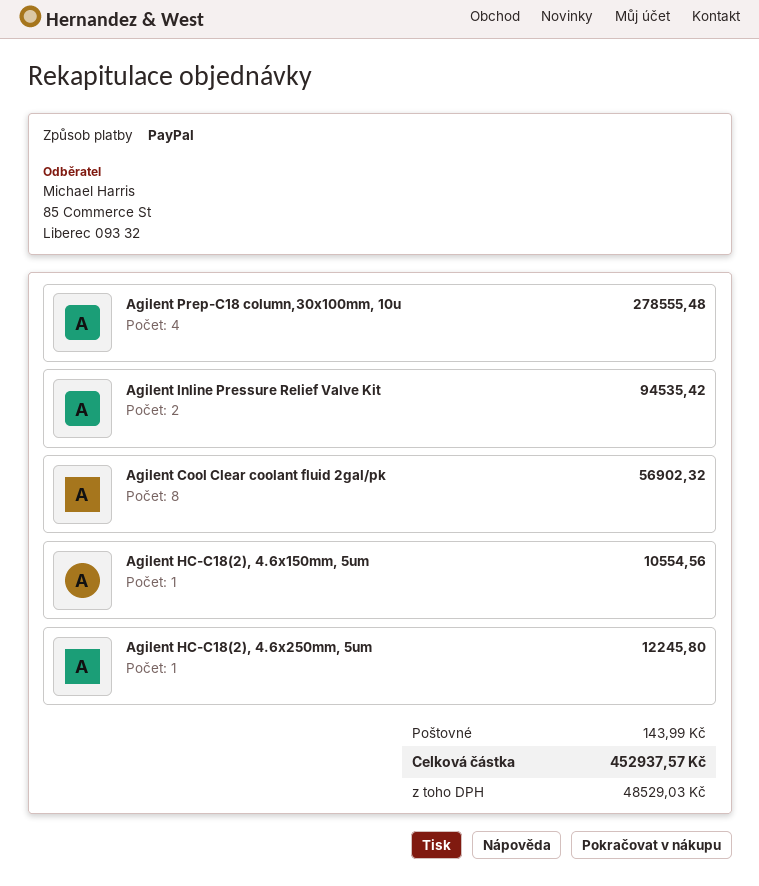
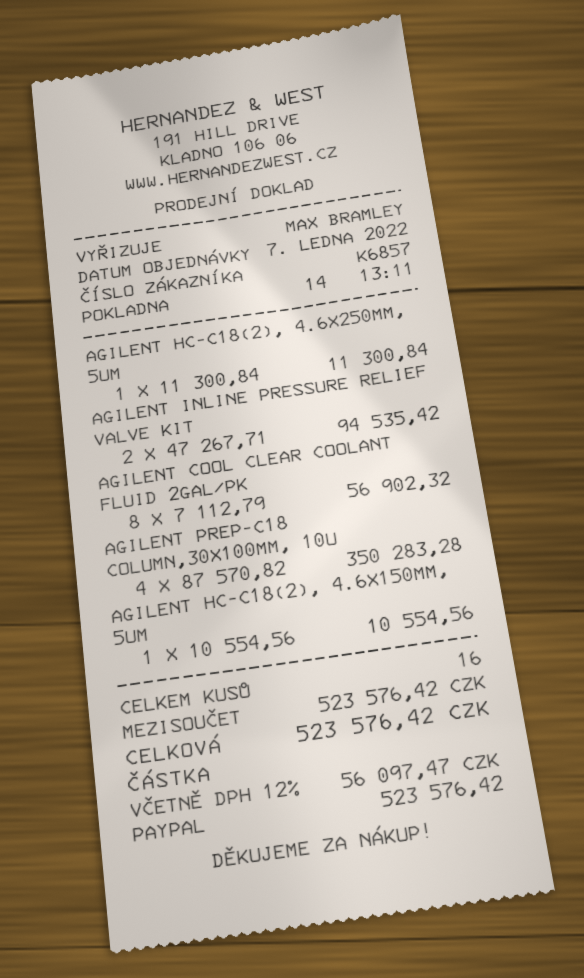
Agilent Prep-C18 column,30x100mm, 10u: 4 for 278555.48 -> 4 for 350283.28
Agilent HC-C18(2), 4.6x250mm, 5um: 1 for 12245.80 -> 1 for 11300.84
shipping: 143.99 -> none
tax: 48529.03 -> 56097.47
total: 452937.57 -> 523576.42

